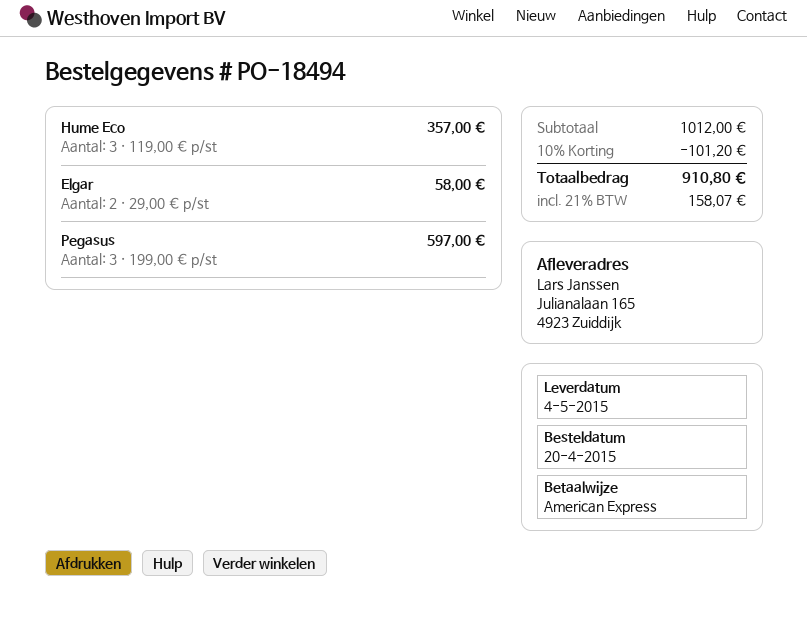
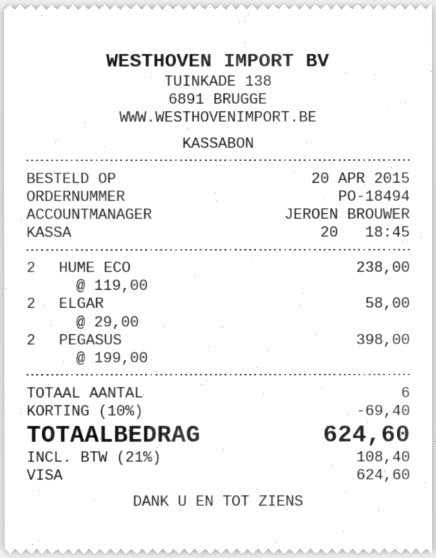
payment method: American Express -> Visa
Hume Eco: 3 x 119.00 = 357.00 -> 2 x 119.00 = 238.00
Pegasus: 3 x 199.00 = 597.00 -> 2 x 199.00 = 398.00
discount: 10% = 101.20 -> 10% = 69.40
tax: 21% = 158.07 -> 21% = 108.40
total: 910.80 -> 624.60

